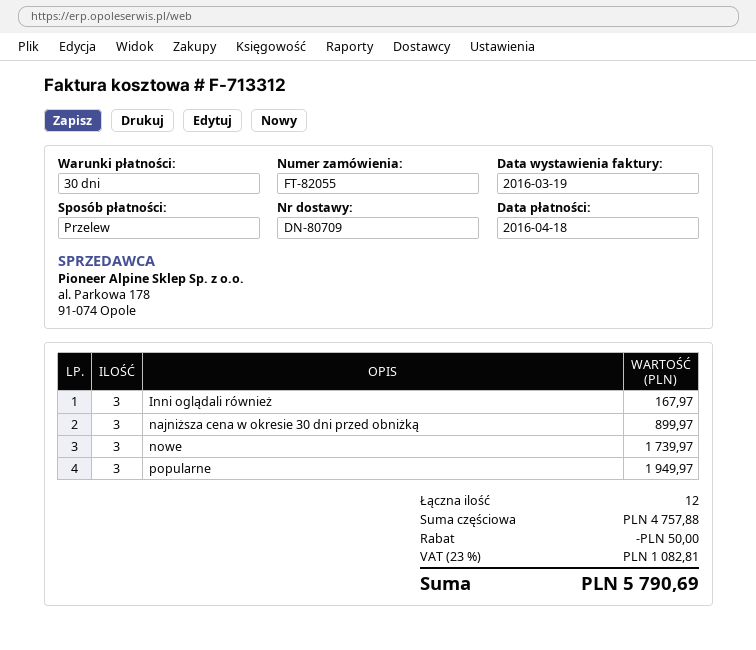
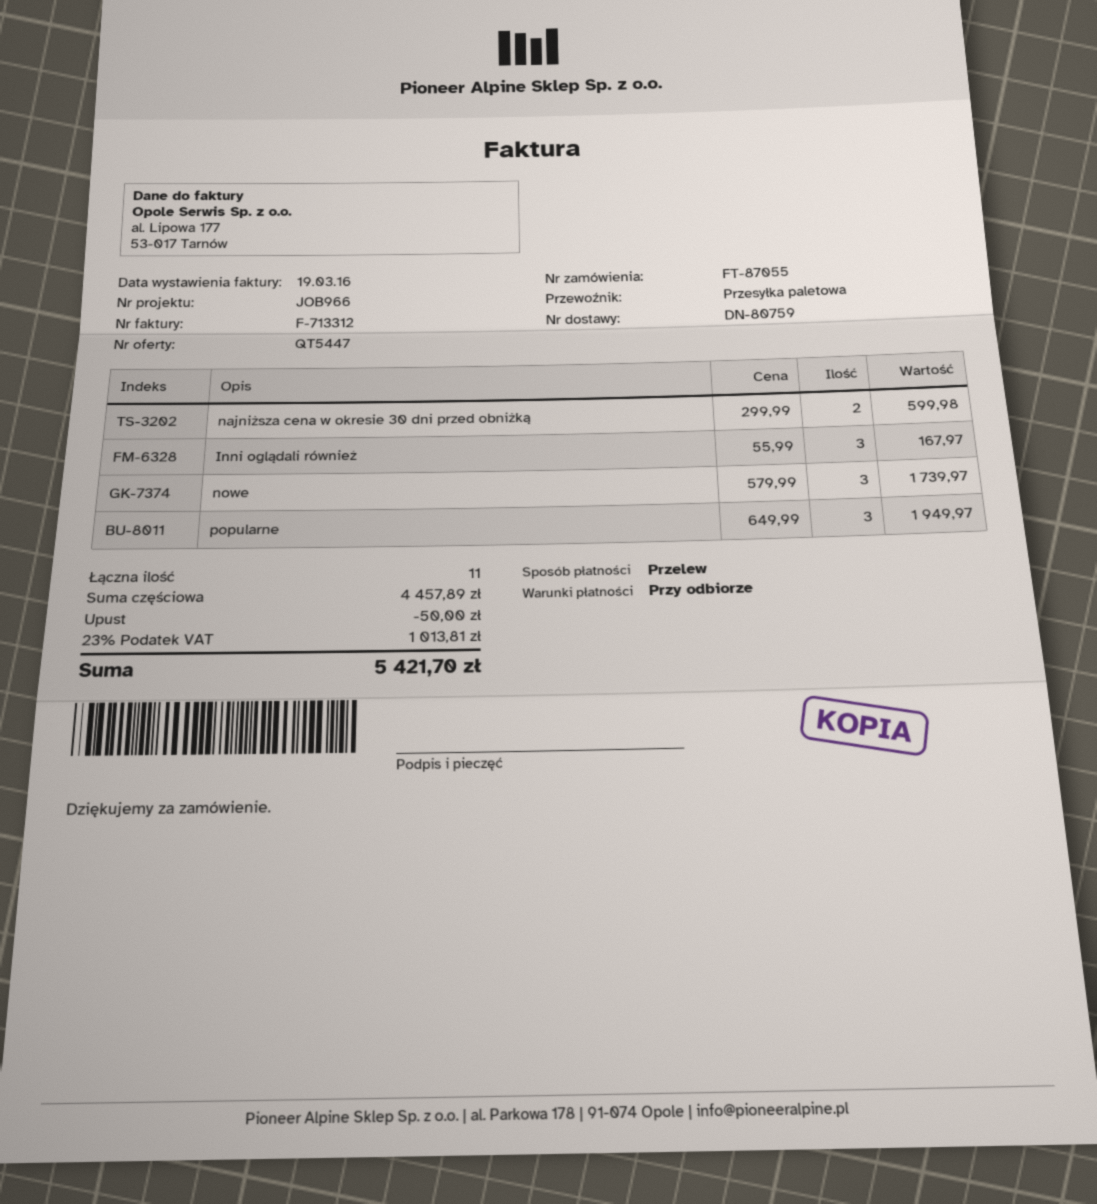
order number: FT-82055 -> FT-87055
delivery note number: DN-80709 -> DN-80759
payment terms: 30 days -> on receipt
najniższa cena w okresie 30 dni przed obniżką: 3 for 899.97 -> 2 for 599.98
total quantity: 12 -> 11
subtotal: 4757.88 -> 4457.89
tax: 23% = 1082.81 -> 23% = 1013.81
total: 5790.69 -> 5421.70

